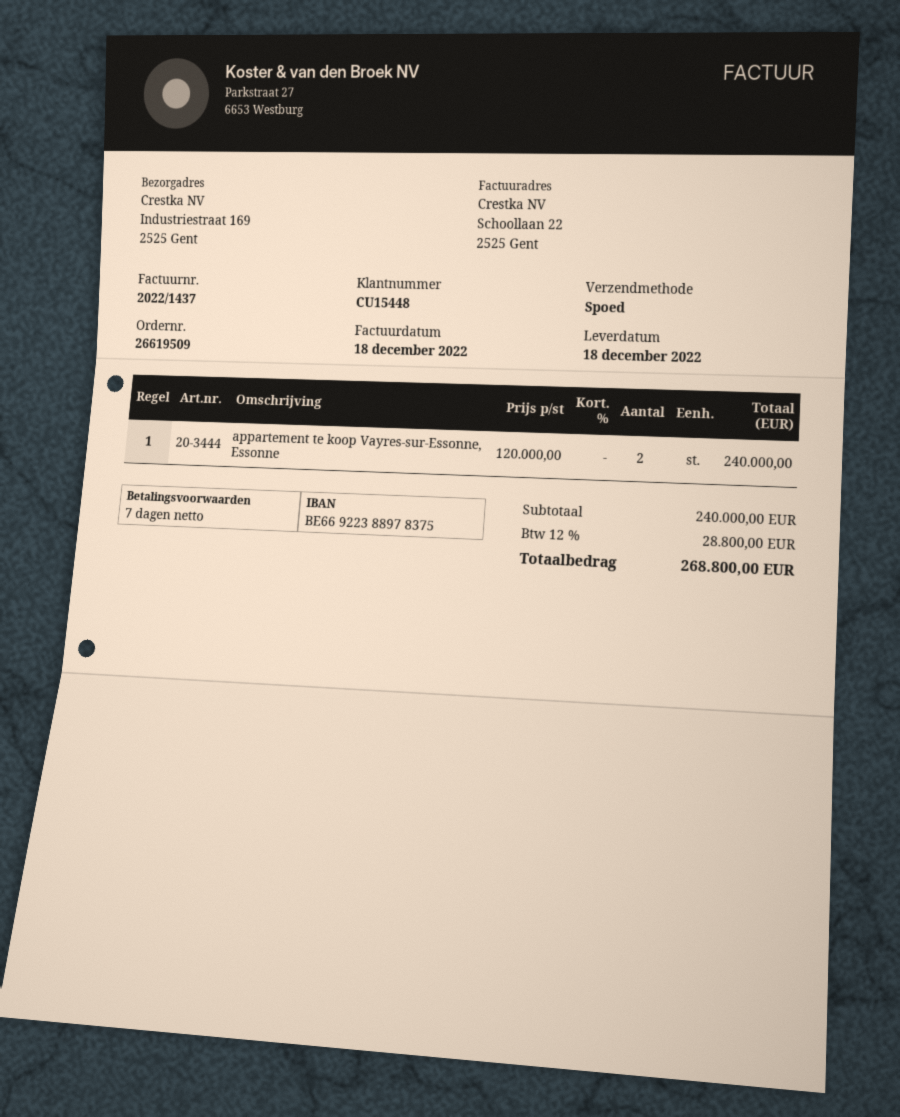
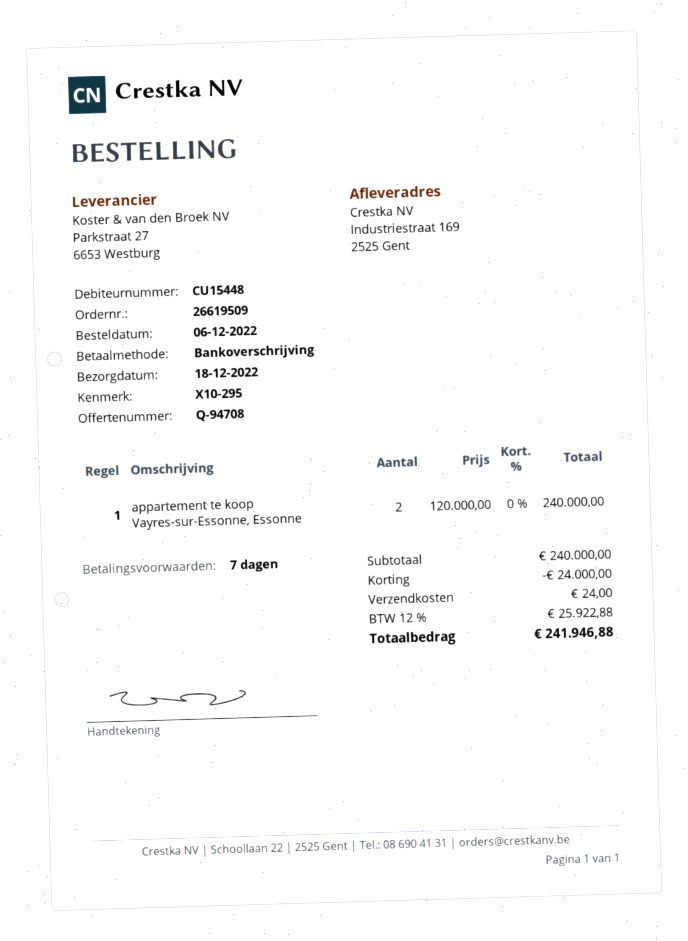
discount: none -> 24000.00
shipping: none -> 24.00
tax: 12% = 28800.00 -> 12% = 25922.88
total: 268800.00 -> 241946.88

